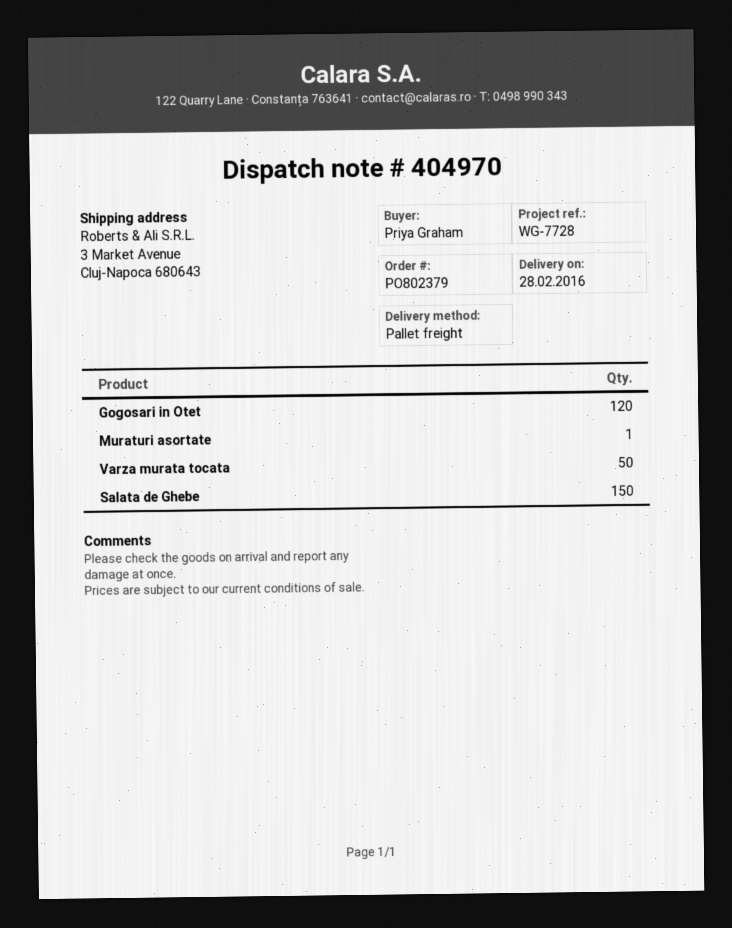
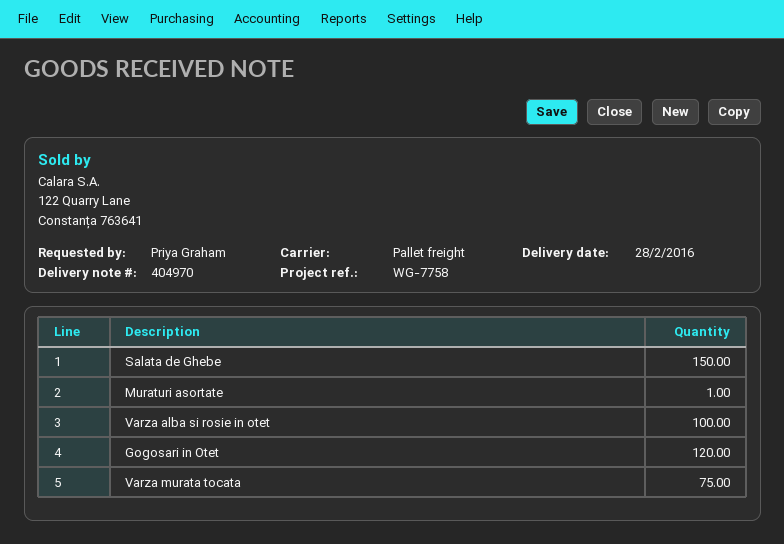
reference: WG-7728 -> WG-7758
Varza murata tocata: 50 -> 75
Varza alba si rosie in otet: none -> 100

